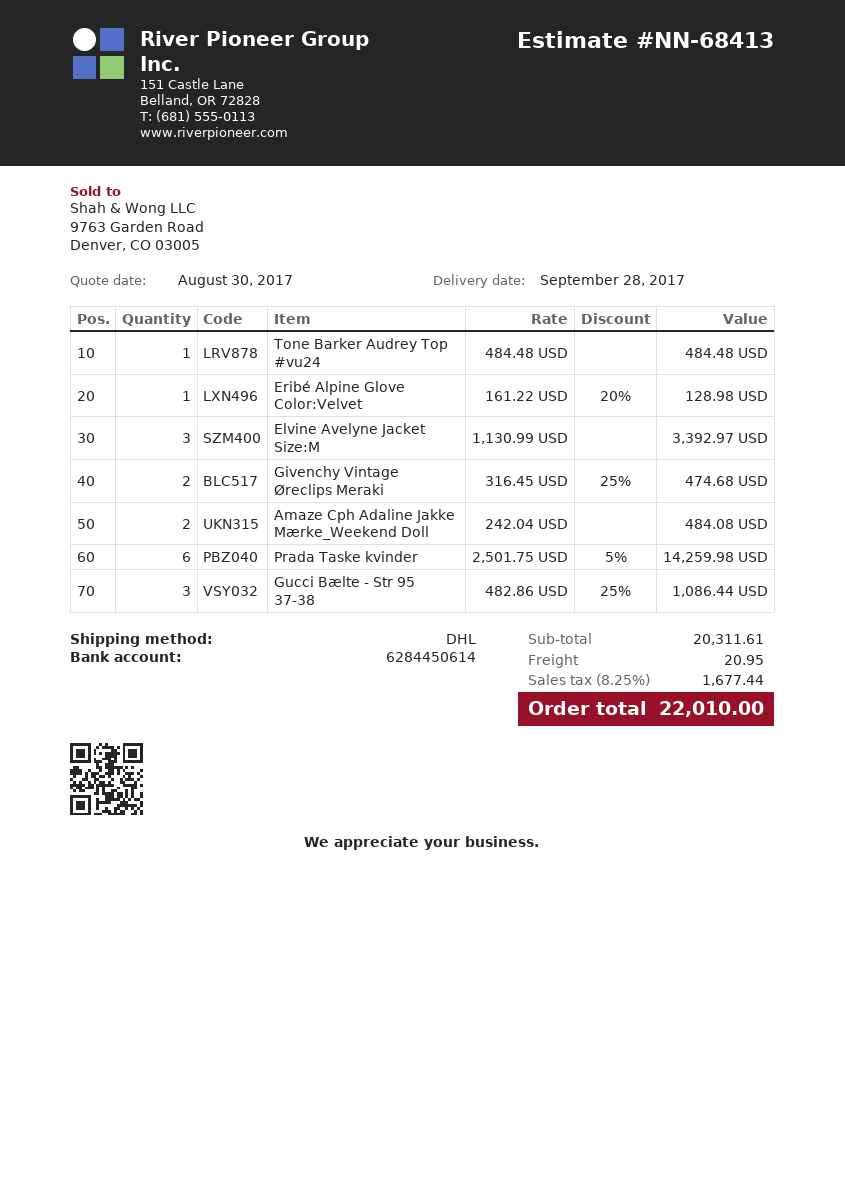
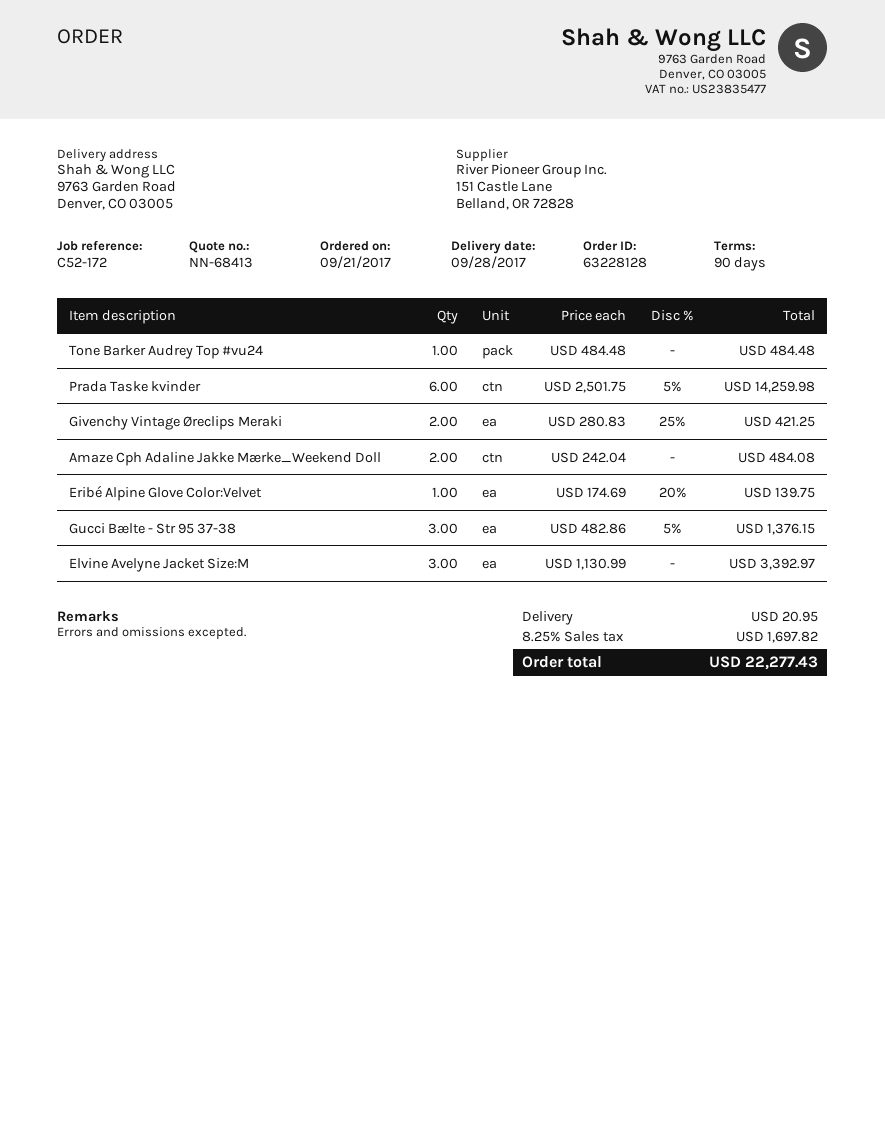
Eribé Alpine Glove Color:Velvet: 1 x 161.22 - 20% = 128.98 -> 1 x 174.69 - 20% = 139.75
Givenchy Vintage Øreclips Meraki: 2 x 316.45 - 25% = 474.68 -> 2 x 280.83 - 25% = 421.25
Gucci Bælte - Str 95 37-38: 3 x 482.86 - 25% = 1086.44 -> 3 x 482.86 - 5% = 1376.15
tax: 8.25% = 1677.44 -> 8.25% = 1697.82
total: 22010.00 -> 22277.43

